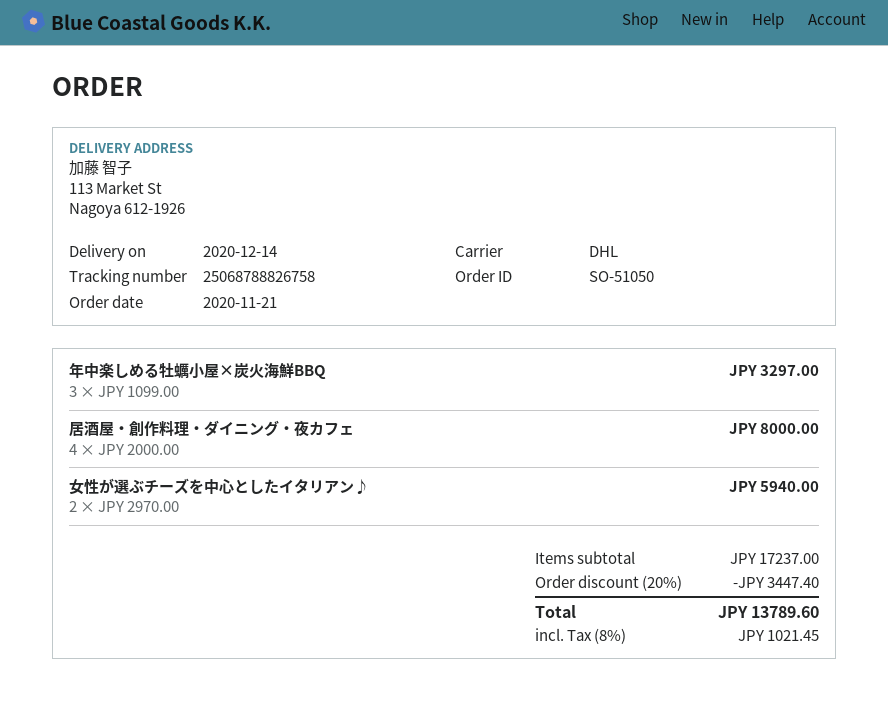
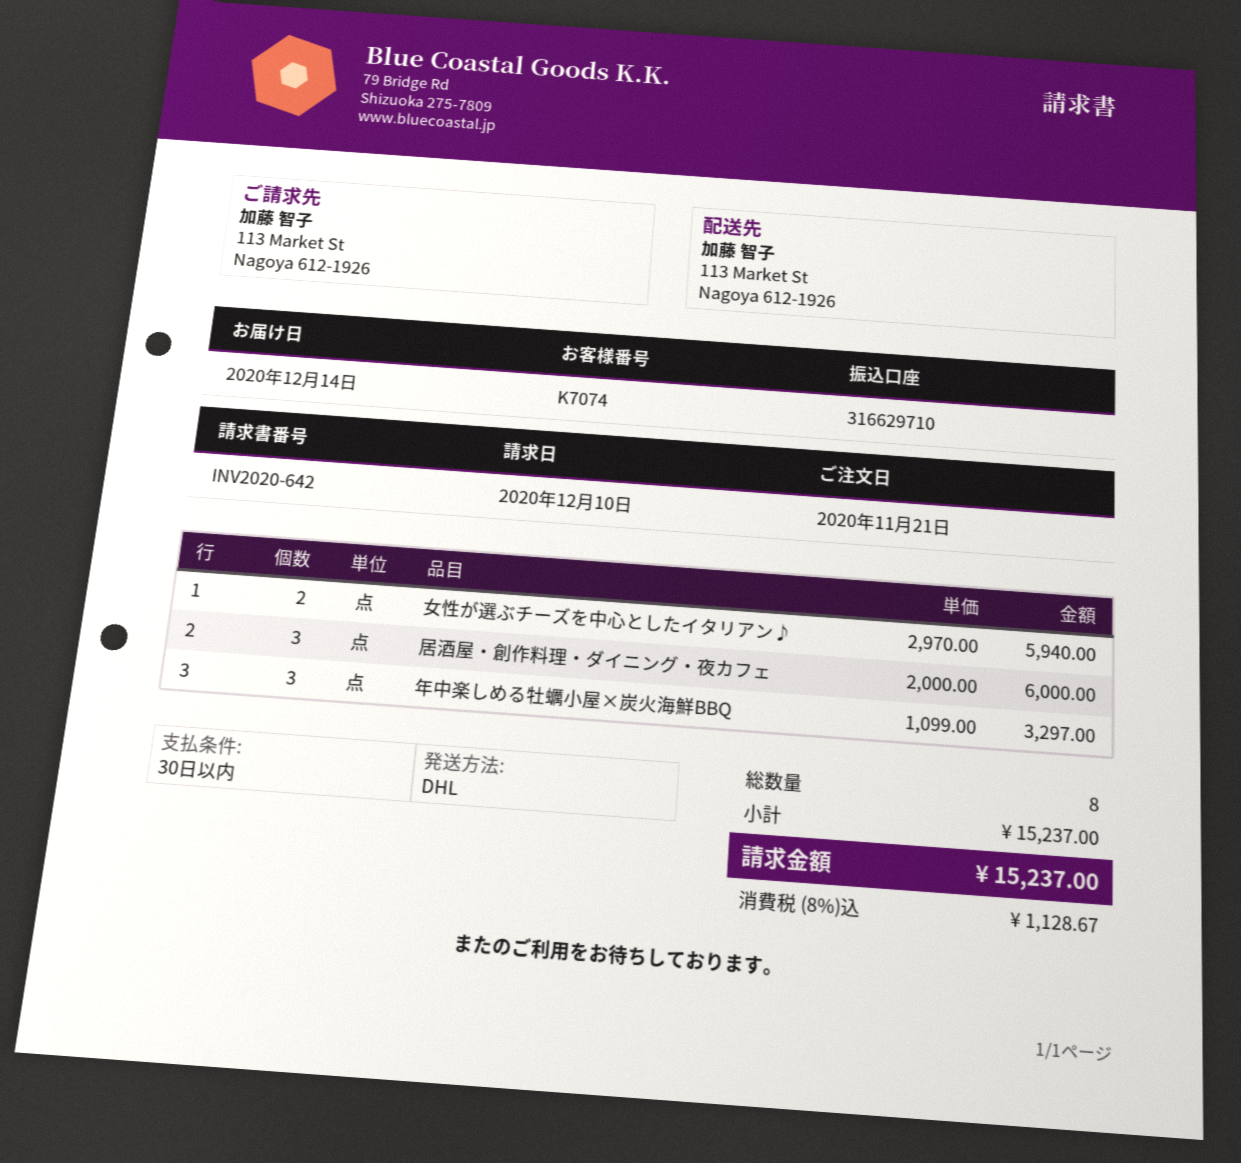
居酒屋・創作料理・ダイニング・夜カフェ: 4 x 2000.00 = 8000.00 -> 3 x 2000.00 = 6000.00
subtotal: 17237.00 -> 15237.00
discount: 20% = 3447.40 -> none
tax: 8% = 1021.45 -> 8% = 1128.67
total: 13789.60 -> 15237.00

